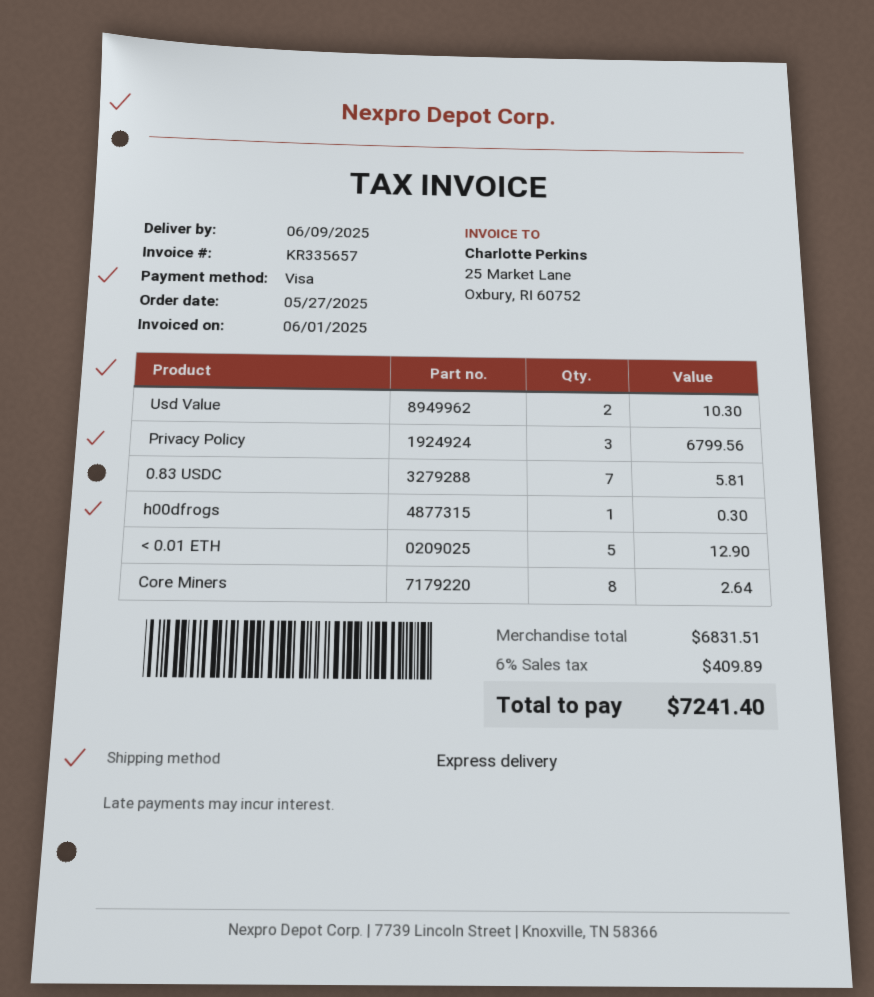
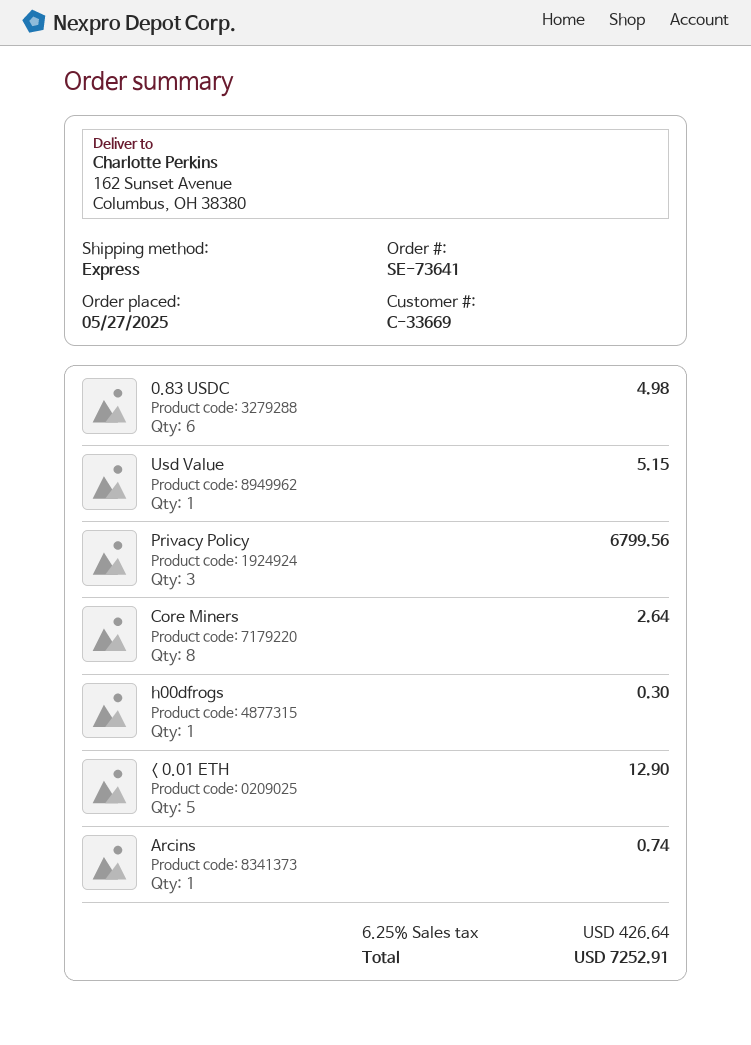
Usd Value: 2 for 10.30 -> 1 for 5.15
0.83 USDC: 7 for 5.81 -> 6 for 4.98
Arcins: none -> 1 for 0.74
tax: 6% = 409.89 -> 6.25% = 426.64
total: 7241.40 -> 7252.91

